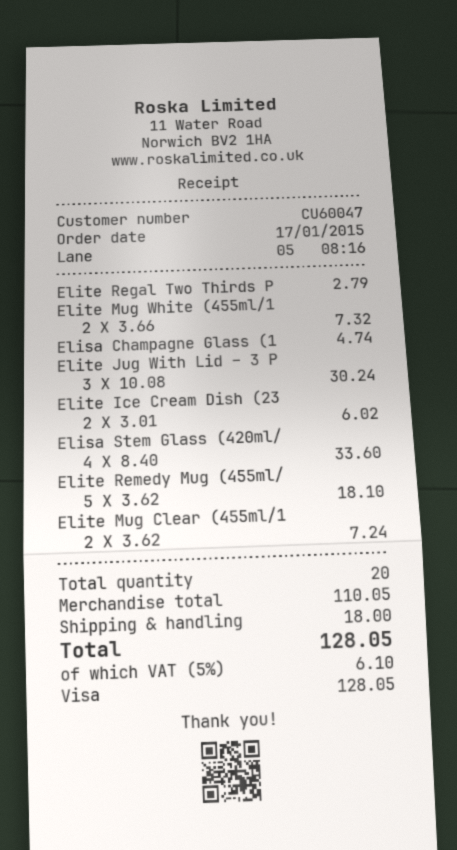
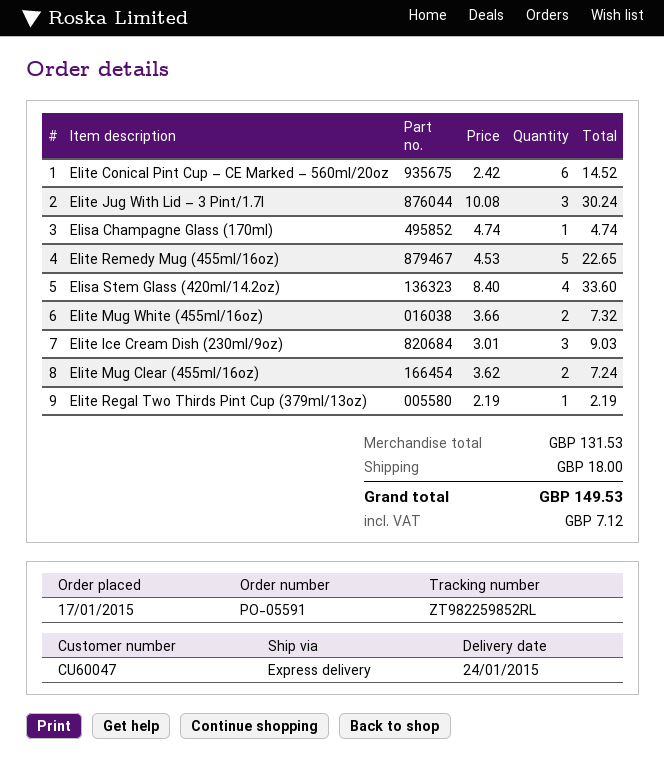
Elite Regal Two Thirds P: 1 x 2.79 = 2.79 -> 1 x 2.19 = 2.19
Elite Ice Cream Dish (23: 2 x 3.01 = 6.02 -> 3 x 3.01 = 9.03
Elite Remedy Mug (455ml/: 5 x 3.62 = 18.10 -> 5 x 4.53 = 22.65
Elite Conical Pint Cup – CE Marked – 560ml/20oz: none -> 6 x 2.42 = 14.52
subtotal: 110.05 -> 131.53
tax: 6.10 -> 7.12
total: 128.05 -> 149.53

